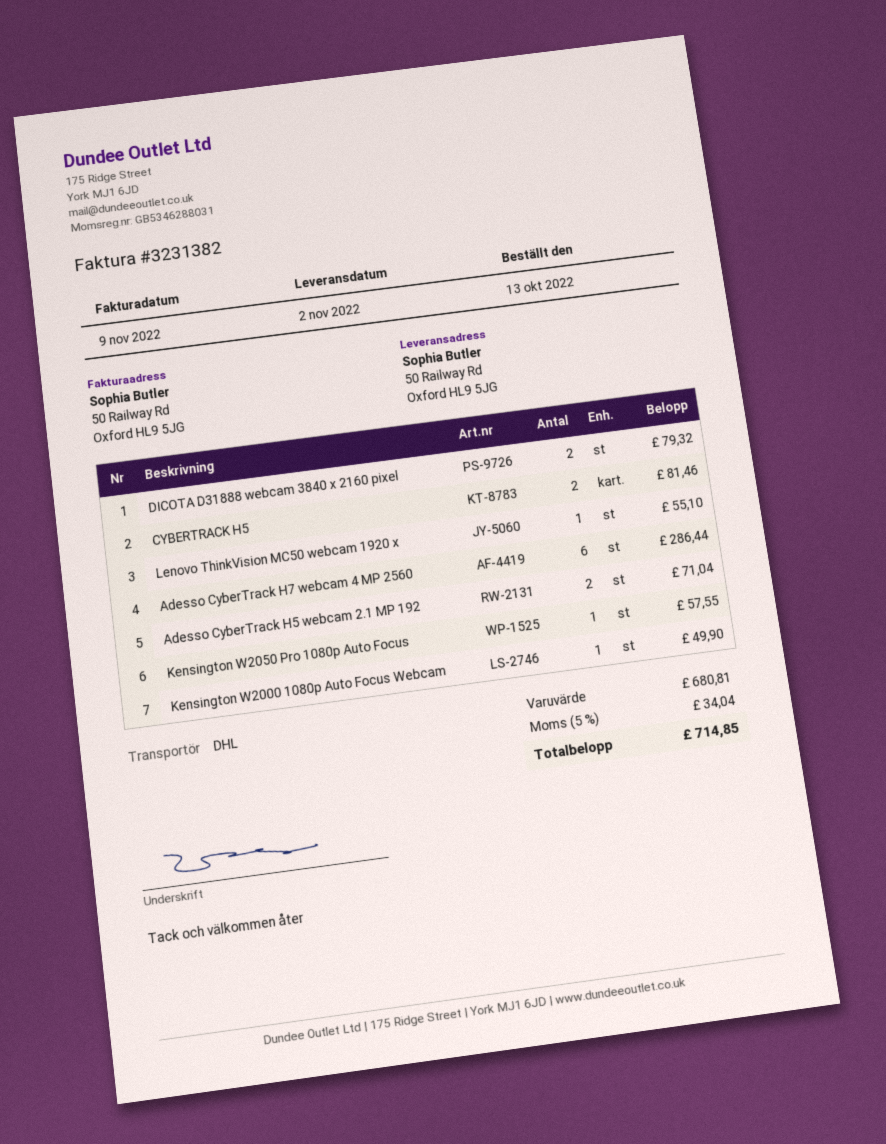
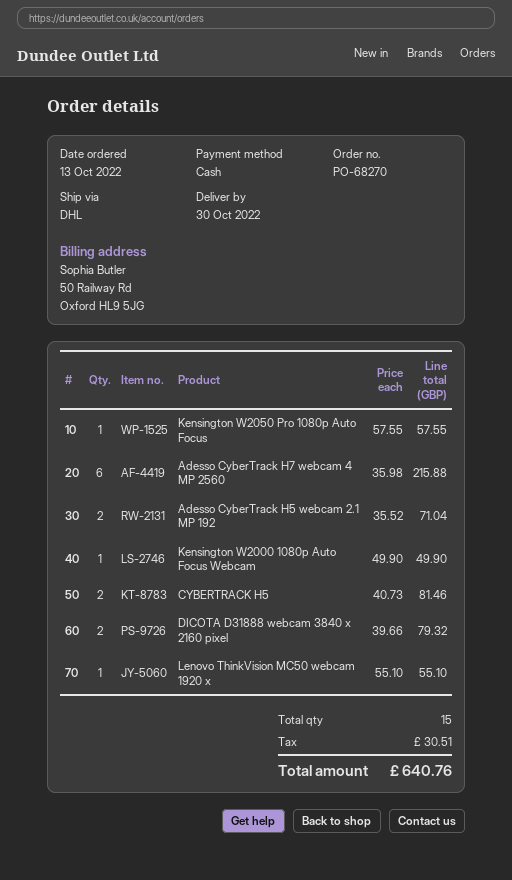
delivery date: 2022-11-02 -> 2022-10-30
Adesso CyberTrack H7 webcam 4 MP 2560: 6 for 286.44 -> 6 for 215.88
tax: 34.04 -> 30.51
total: 714.85 -> 640.76

